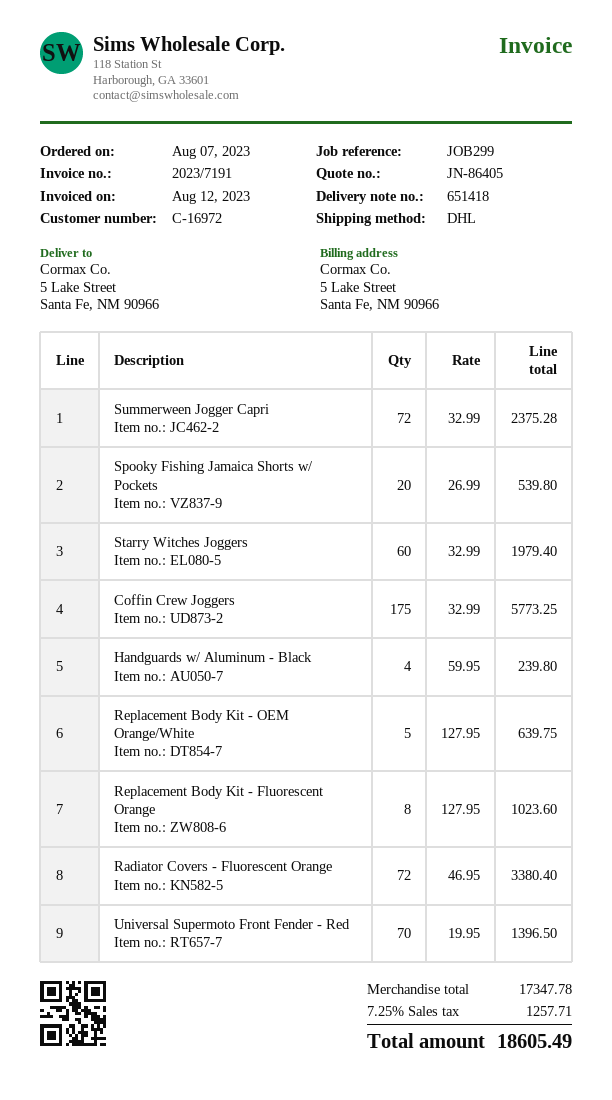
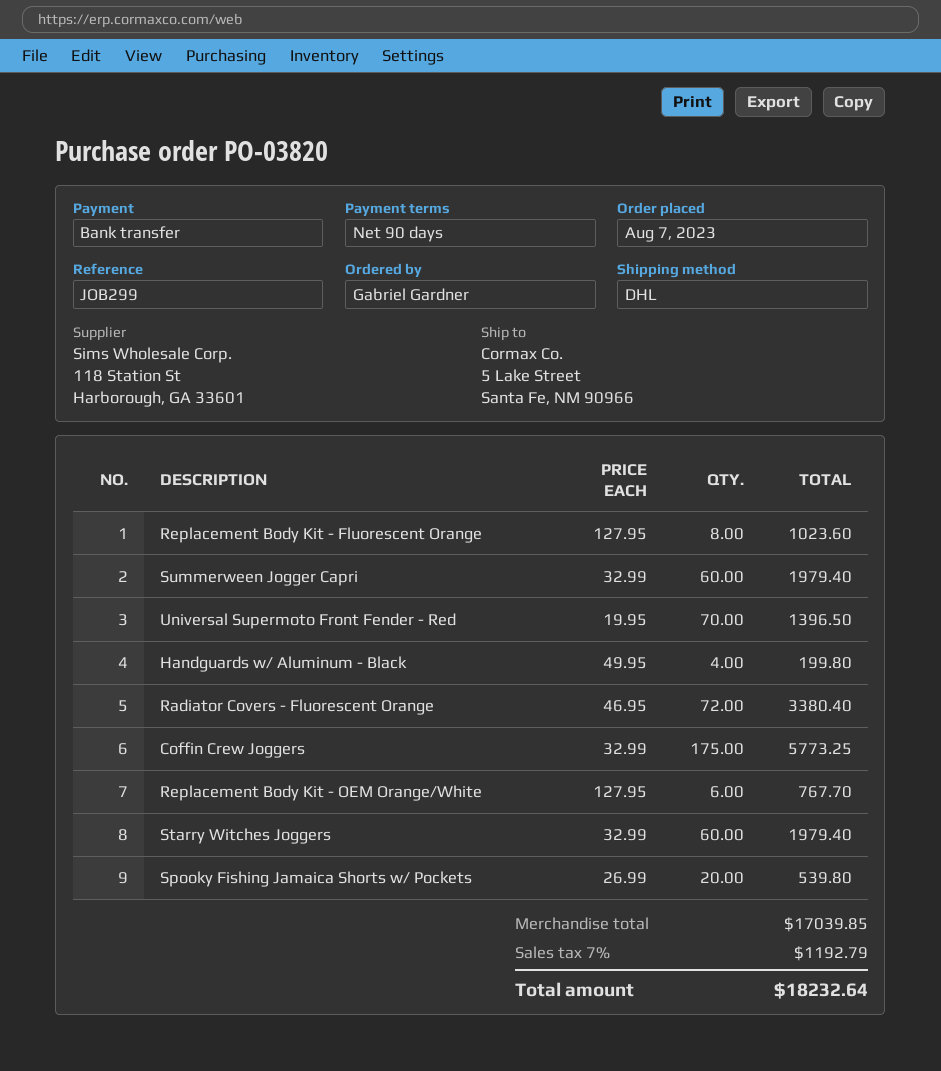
Summerween Jogger Capri: 72 x 32.99 = 2375.28 -> 60 x 32.99 = 1979.40
Handguards w/ Aluminum - Black: 4 x 59.95 = 239.80 -> 4 x 49.95 = 199.80
Replacement Body Kit - OEM Orange/White: 5 x 127.95 = 639.75 -> 6 x 127.95 = 767.70
subtotal: 17347.78 -> 17039.85
tax: 7.25% = 1257.71 -> 7% = 1192.79
total: 18605.49 -> 18232.64

